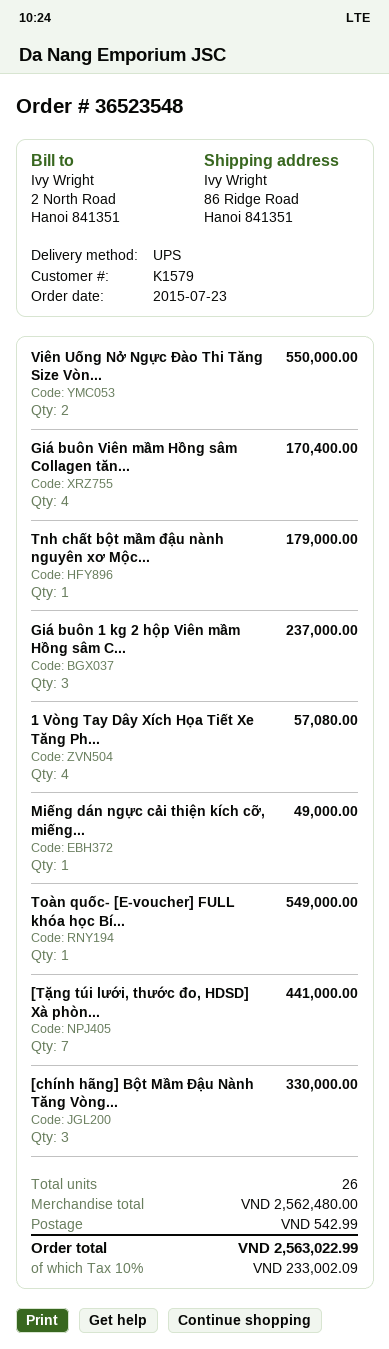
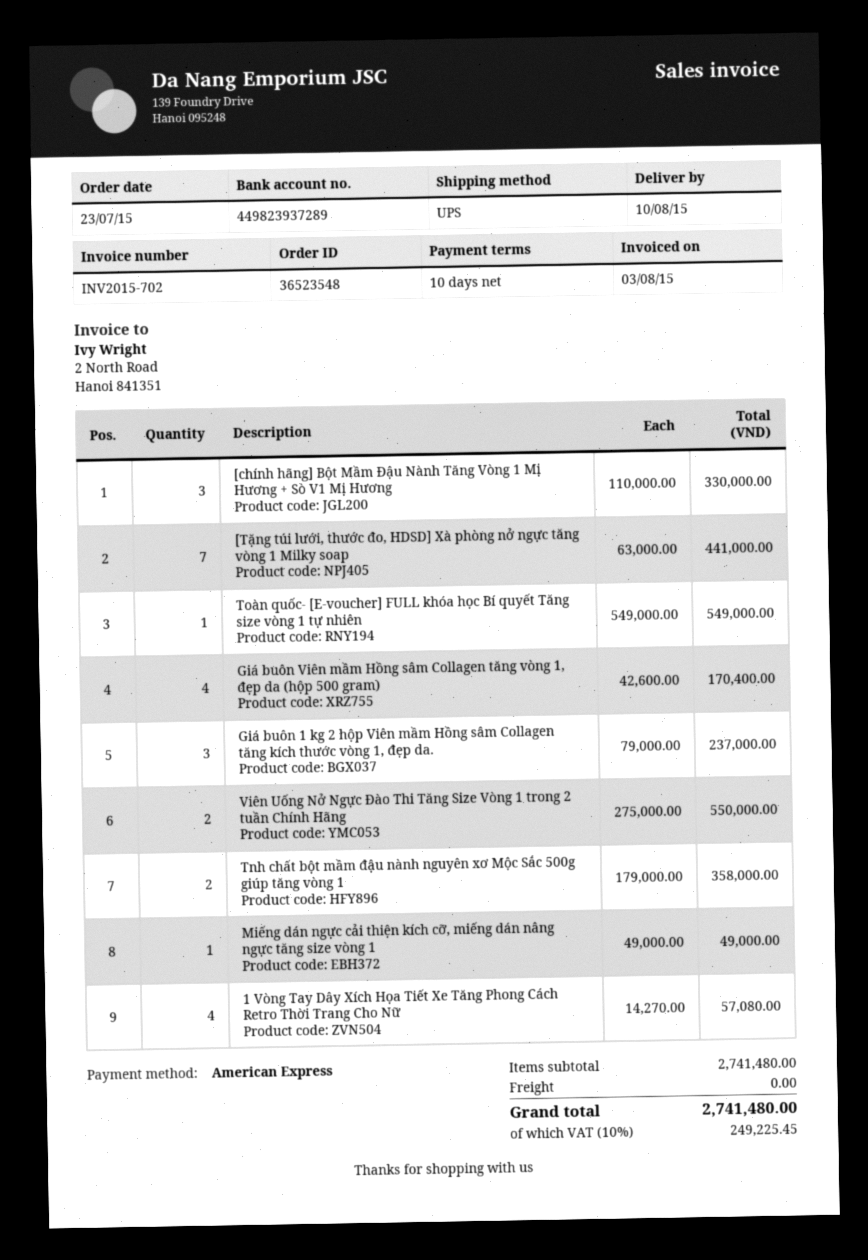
Tnh chất bột mầm đậu nành nguyên xơ Mộc...: 1 for 179000.00 -> 2 for 358000.00
subtotal: 2562480.00 -> 2741480.00
shipping: 542.99 -> 0.00
tax: 10% = 233002.09 -> 10% = 249225.45
total: 2563022.99 -> 2741480.00

